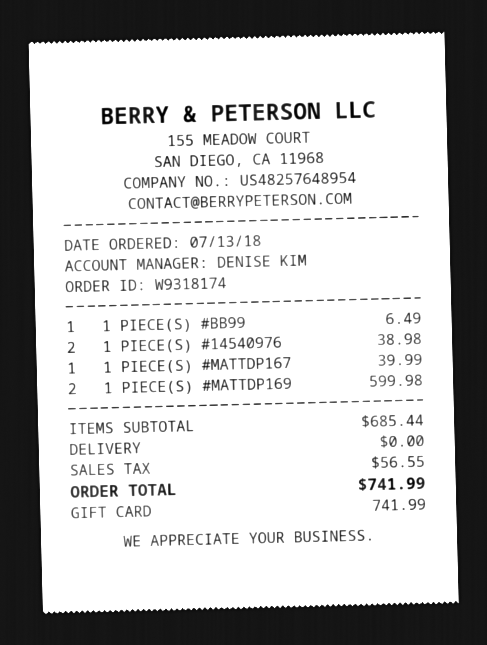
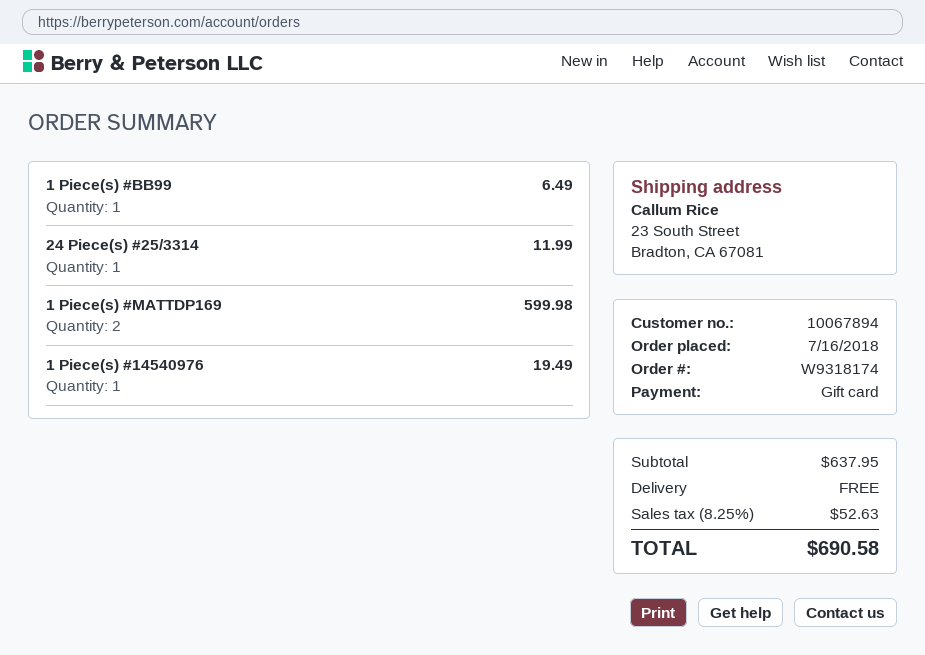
order date: 2018-07-13 -> 2018-07-16
1 PIECE(S) #14540976: 2 for 38.98 -> 1 for 19.49
1 PIECE(S) #MATTDP167: 1 for 39.99 -> none
24 Piece(s) #25/3314: none -> 1 for 11.99
subtotal: 685.44 -> 637.95
tax: 56.55 -> 52.63
total: 741.99 -> 690.58

